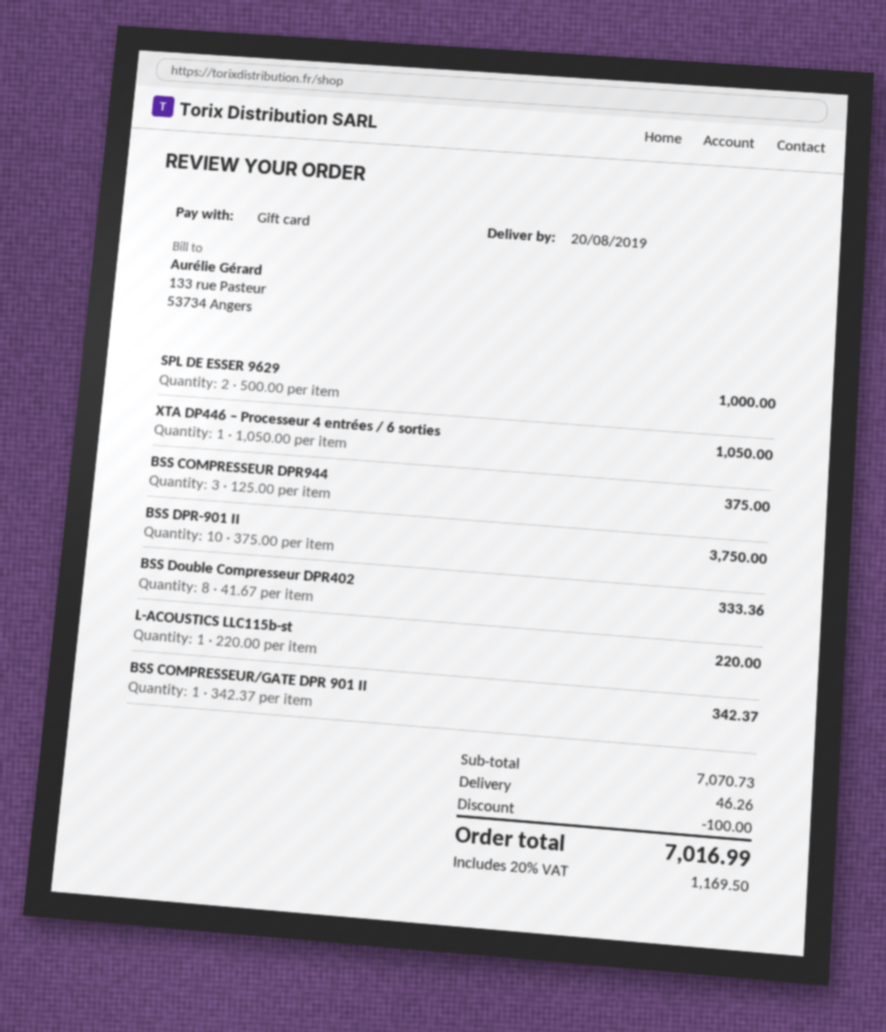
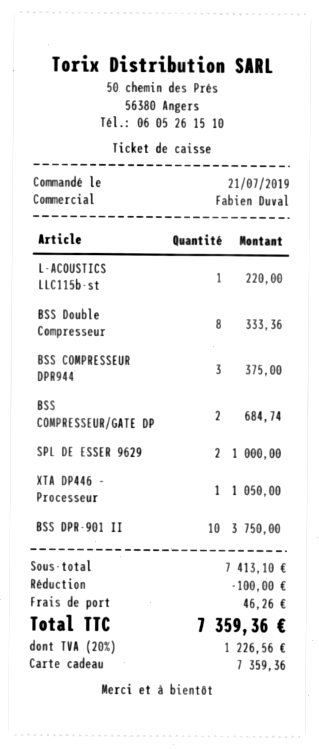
BSS COMPRESSEUR/GATE DPR 901 II: 1 for 342.37 -> 2 for 684.74
subtotal: 7070.73 -> 7413.10
tax: 20% = 1169.50 -> 20% = 1226.56
total: 7016.99 -> 7359.36

